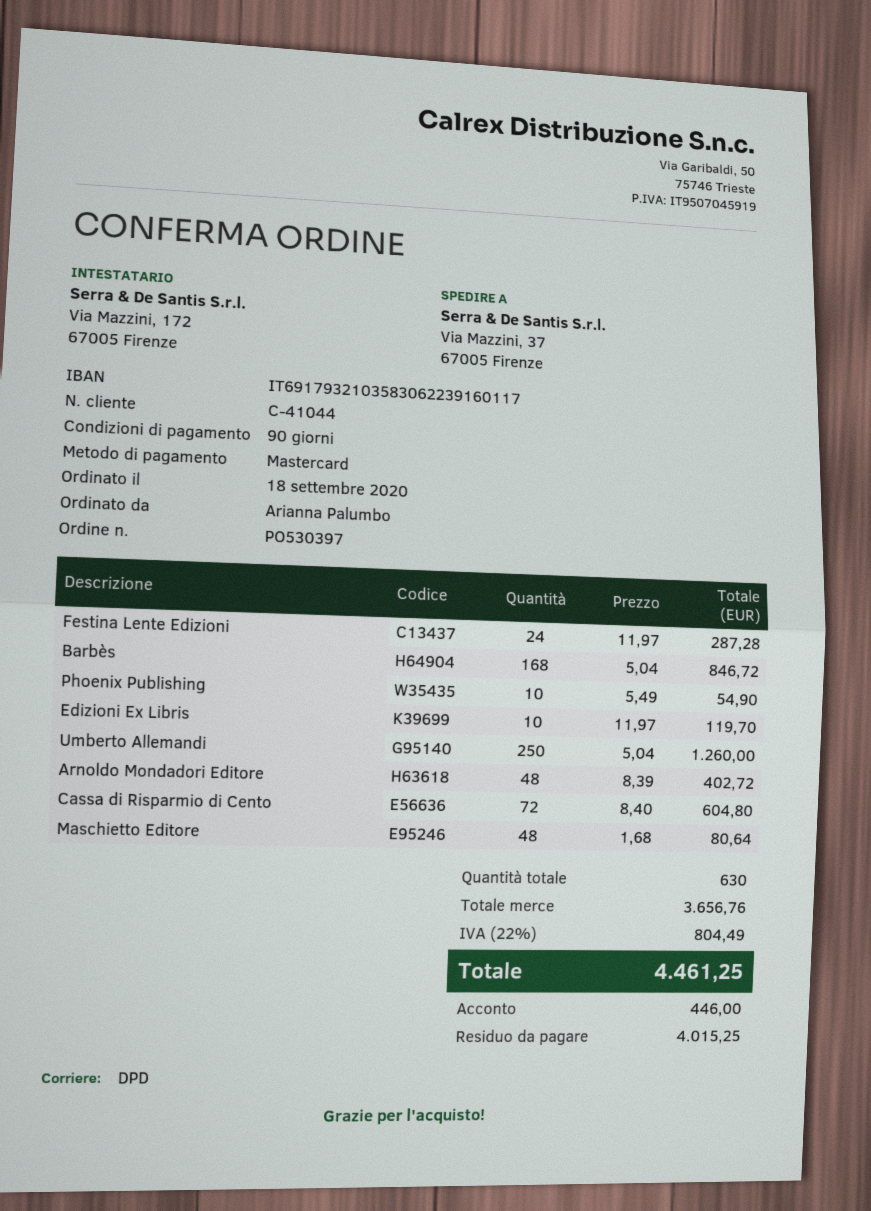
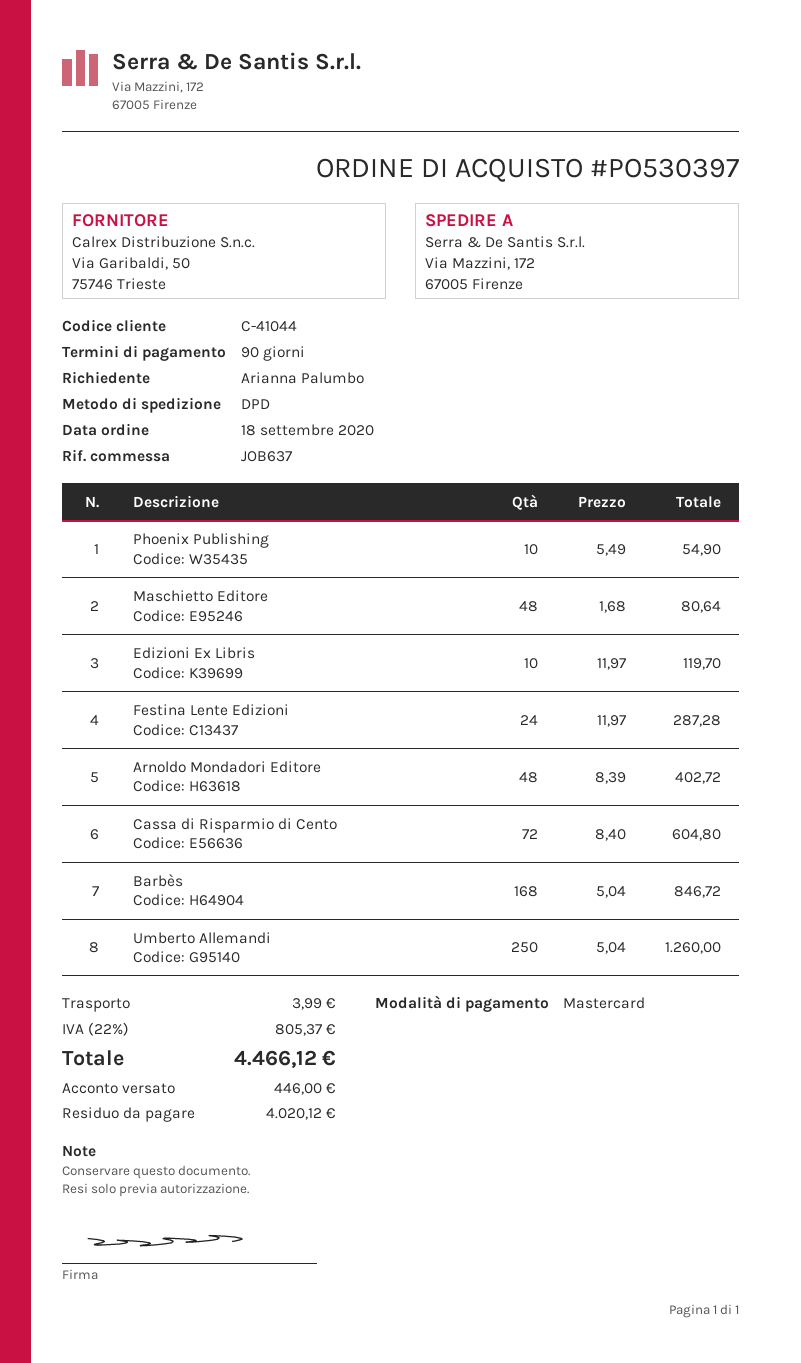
ship to: Via Mazzini, 37, 67005 Firenze -> Via Mazzini, 172, 67005 Firenze
shipping: none -> 3.99
tax: 22% = 804.49 -> 22% = 805.37
total: 4461.25 -> 4466.12
balance: 4015.25 -> 4020.12

